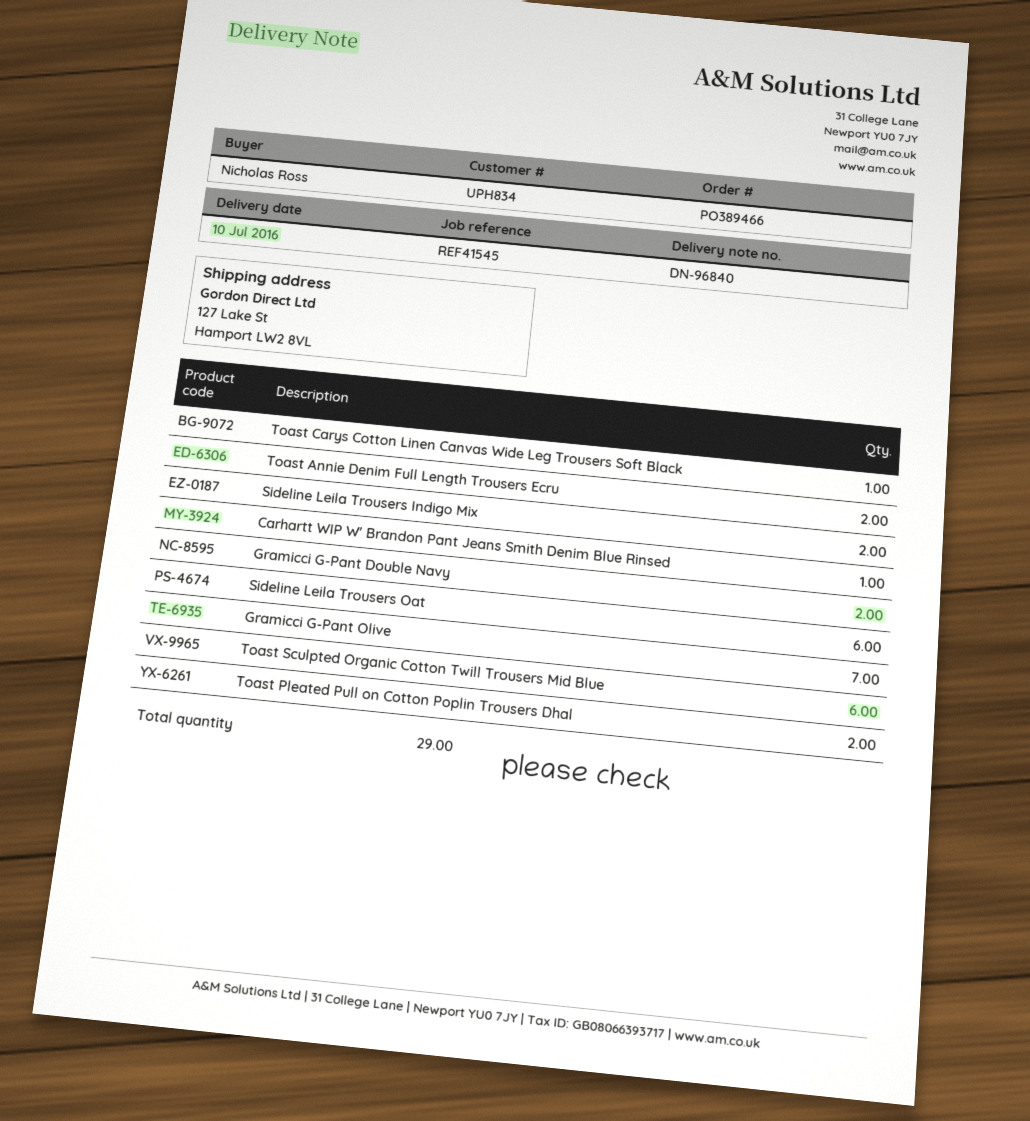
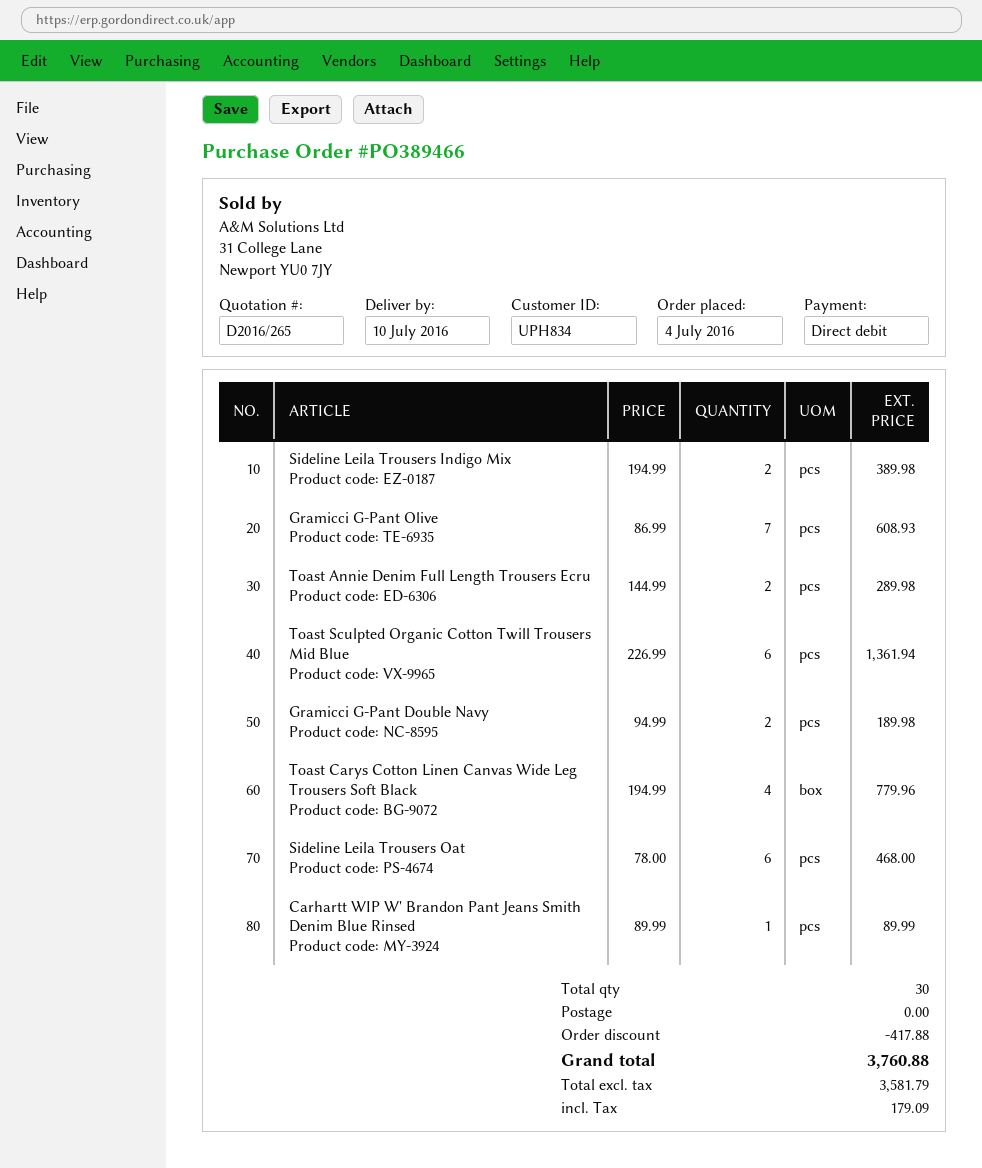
Toast Carys Cotton Linen Canvas Wide Leg Trousers Soft Black: 1 -> 4
Toast Pleated Pull on Cotton Poplin Trousers Dhal: 2 -> none
total quantity: 29 -> 30

